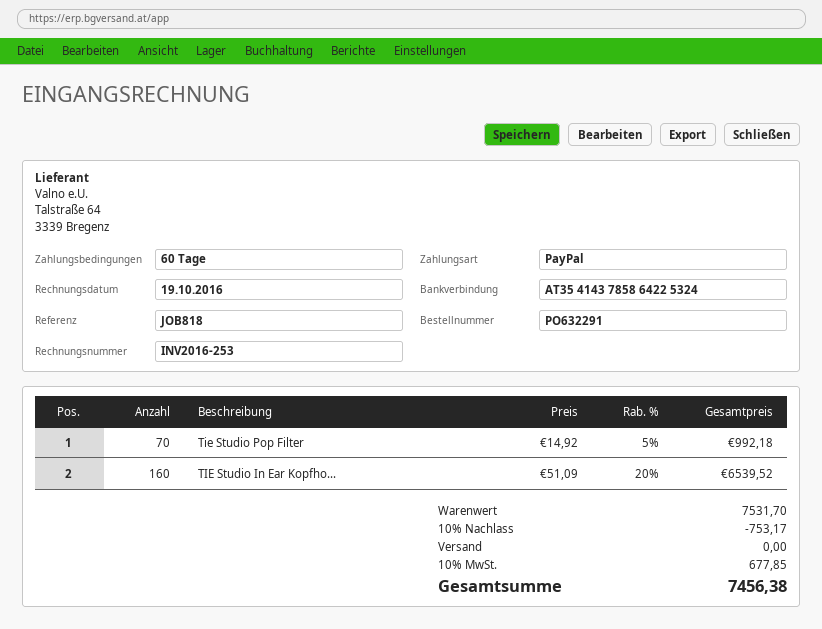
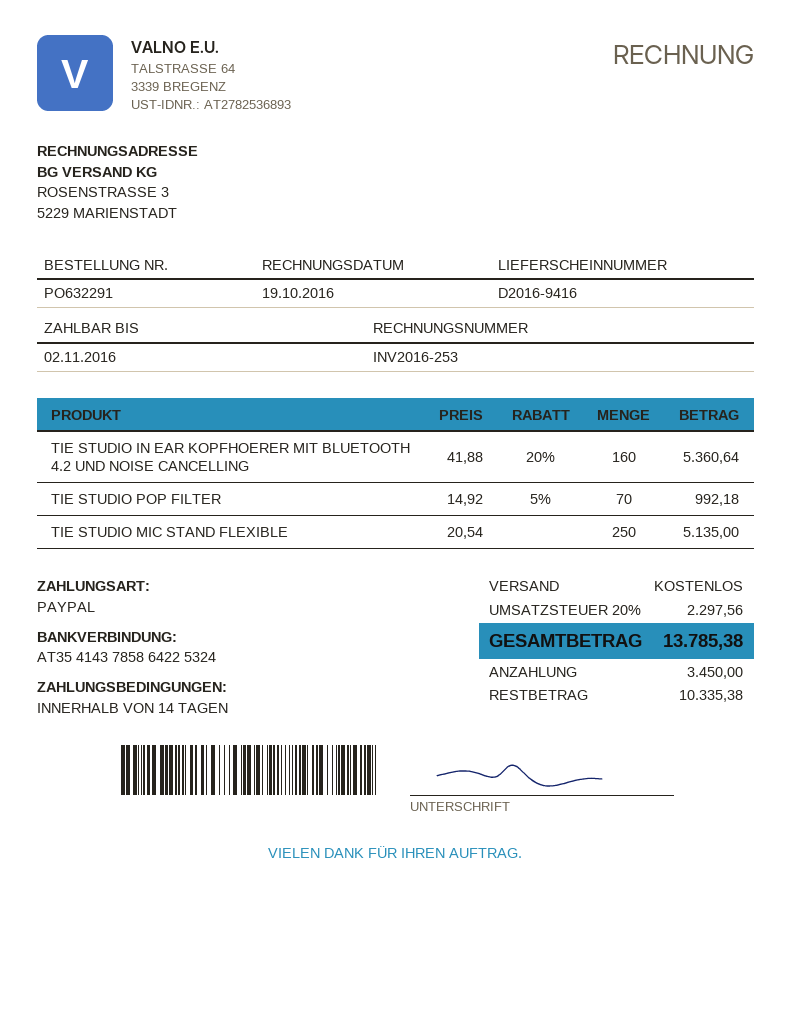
payment terms: 60 days -> 14 days
TIE Studio In Ear Kopfho...: 160 x 51.09 - 20% = 6539.52 -> 160 x 41.88 - 20% = 5360.64
TIE STUDIO MIC STAND FLEXIBLE: none -> 250 x 20.54 = 5135.00
discount: 10% = 753.17 -> none
tax: 10% = 677.85 -> 20% = 2297.56
total: 7456.38 -> 13785.38

